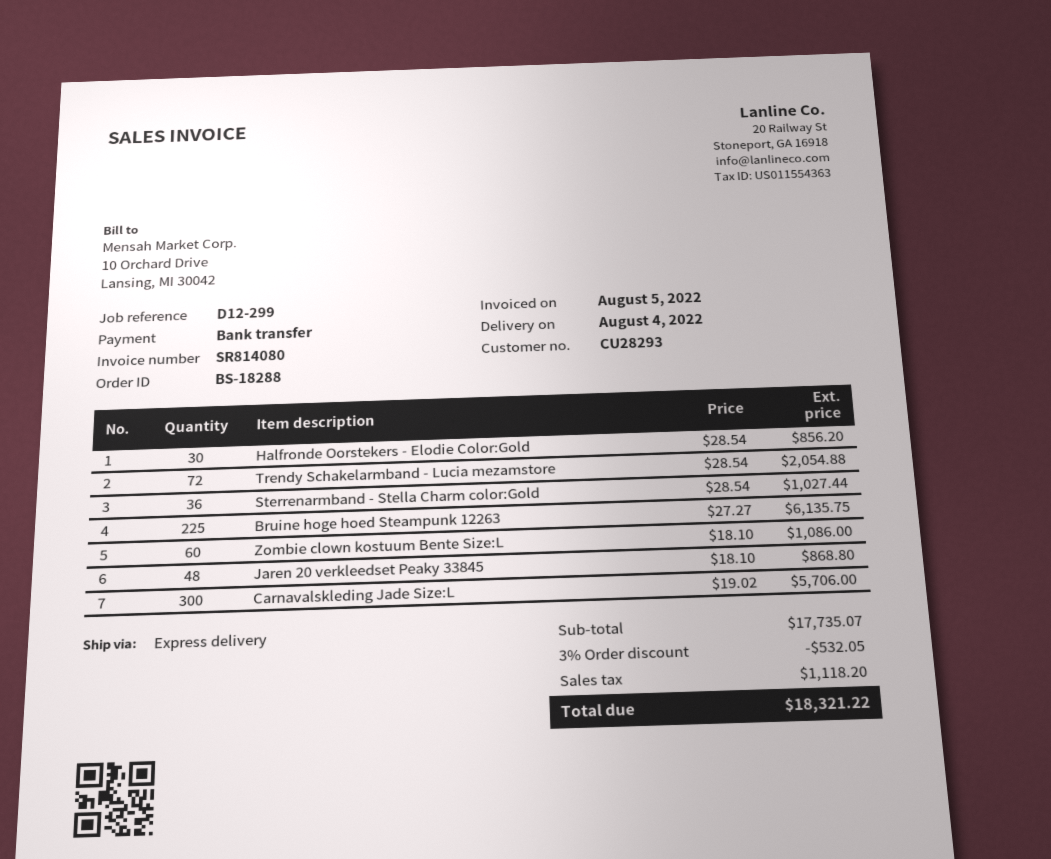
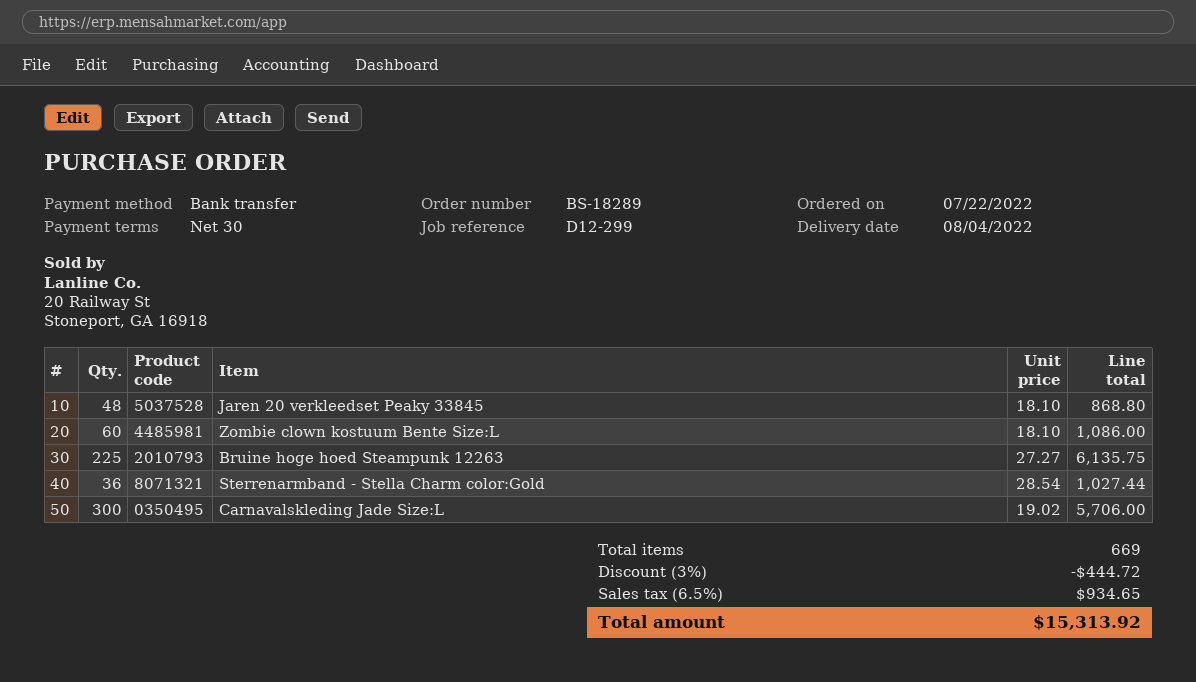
order number: BS-18288 -> BS-18289
Halfronde Oorstekers - Elodie Color:Gold: 30 x 28.54 = 856.20 -> none
Trendy Schakelarmband - Lucia mezamstore: 72 x 28.54 = 2054.88 -> none
discount: 3% = 532.05 -> 3% = 444.72
tax: 1118.20 -> 934.65
total: 18321.22 -> 15313.92

